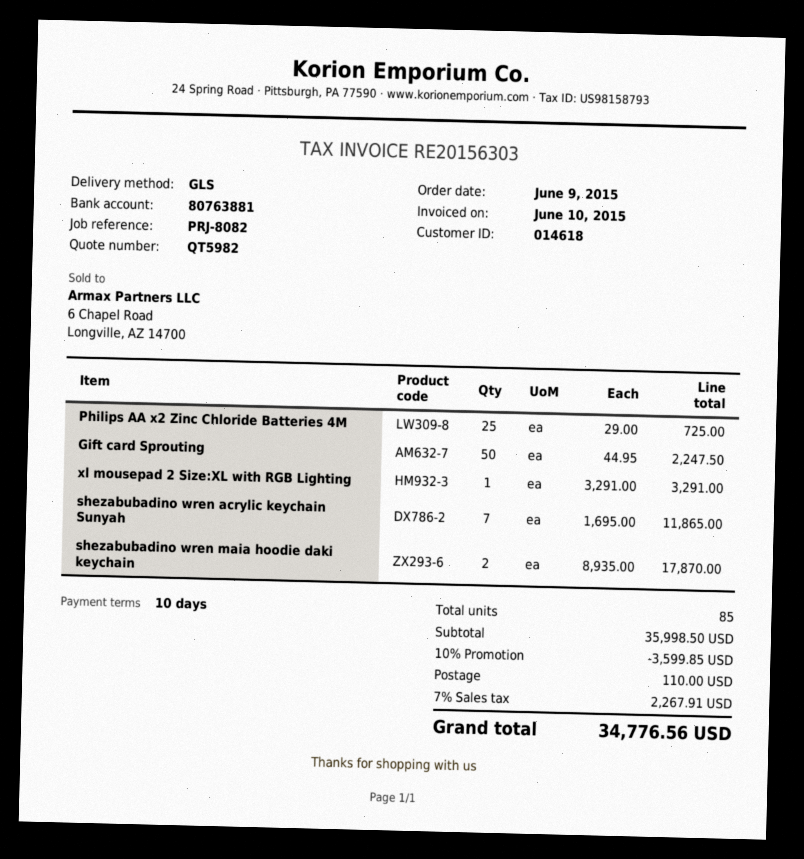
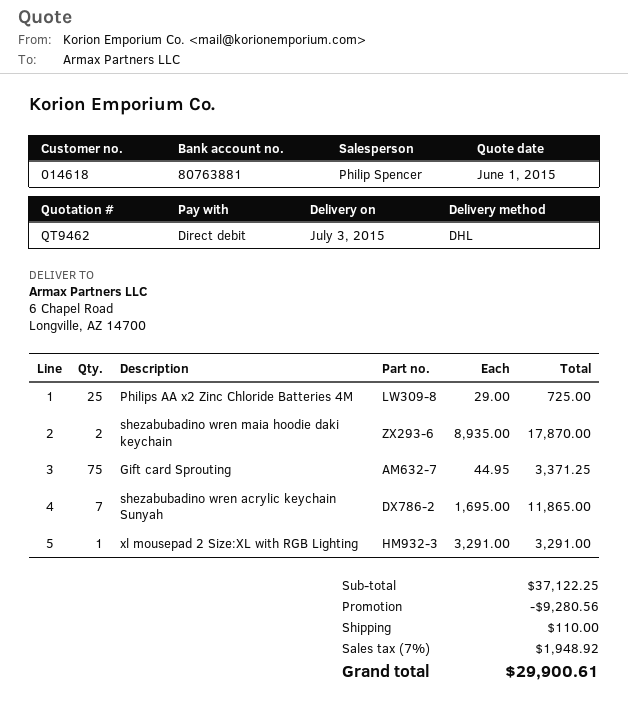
quote number: QT5982 -> QT9462
shipping method: GLS -> DHL
Gift card Sprouting: 50 x 44.95 = 2247.50 -> 75 x 44.95 = 3371.25
subtotal: 35998.50 -> 37122.25
discount: 3599.85 -> 9280.56
tax: 7% = 2267.91 -> 7% = 1948.92
total: 34776.56 -> 29900.61

